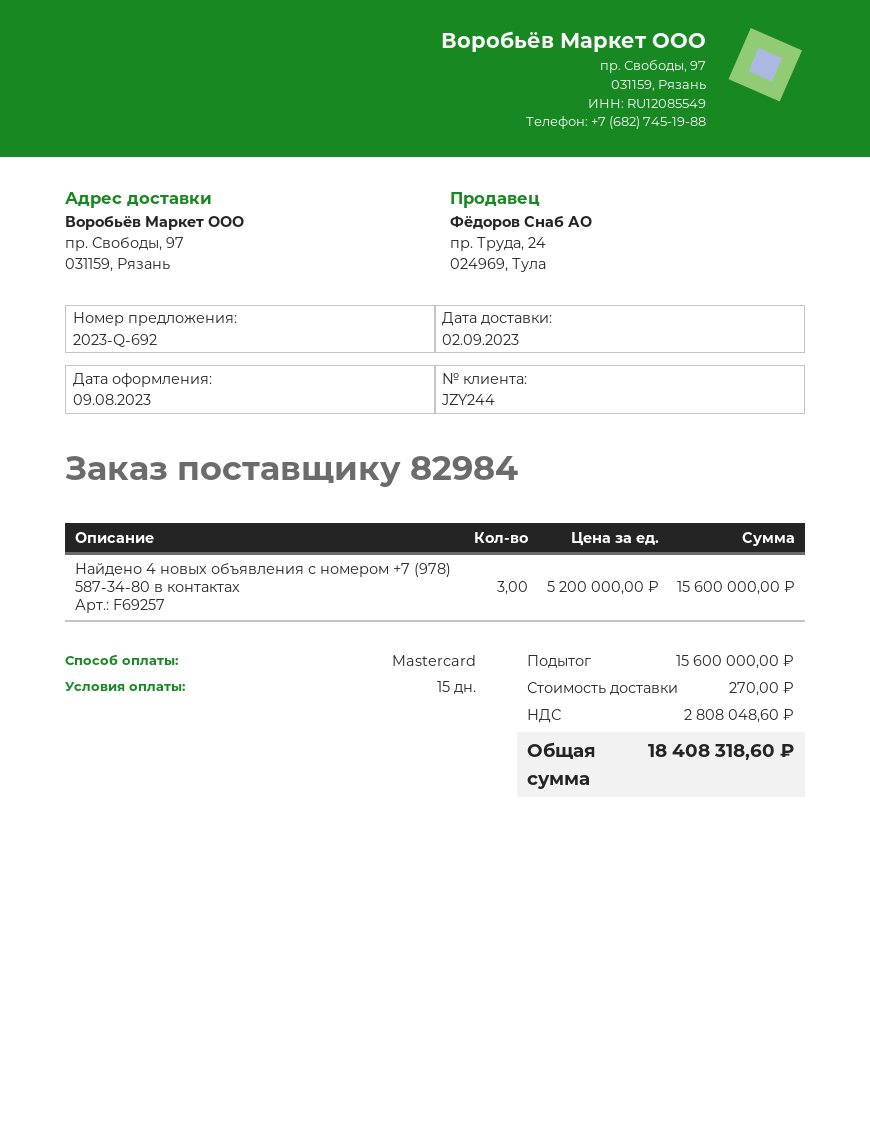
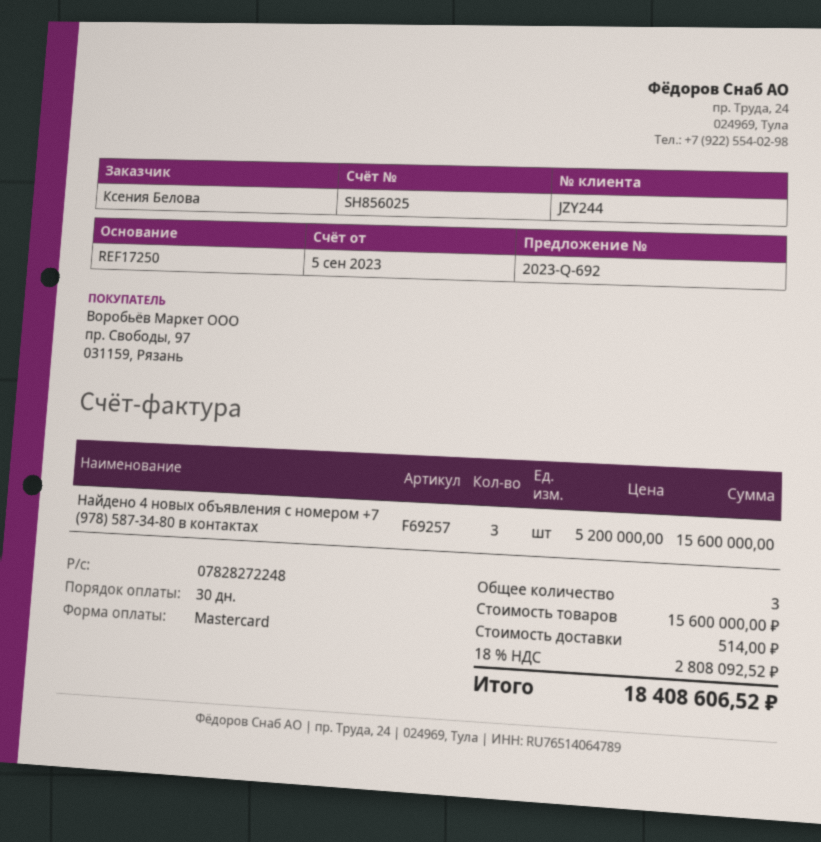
payment terms: 15 days -> 30 days
shipping: 270.00 -> 514.00
tax: 2808048.60 -> 2808092.52
total: 18408318.60 -> 18408606.52

